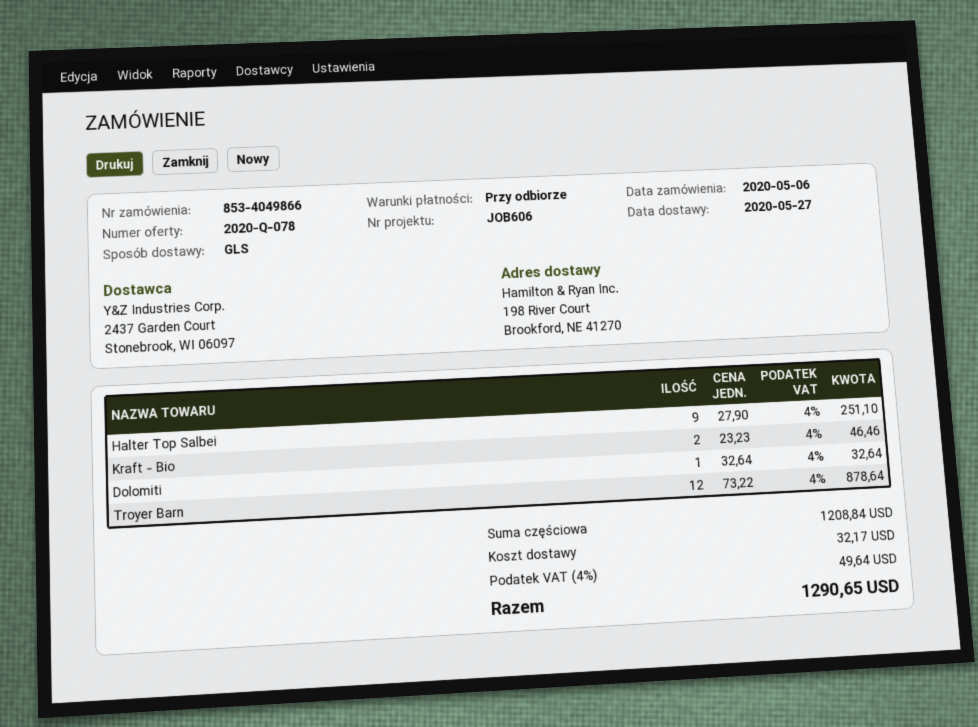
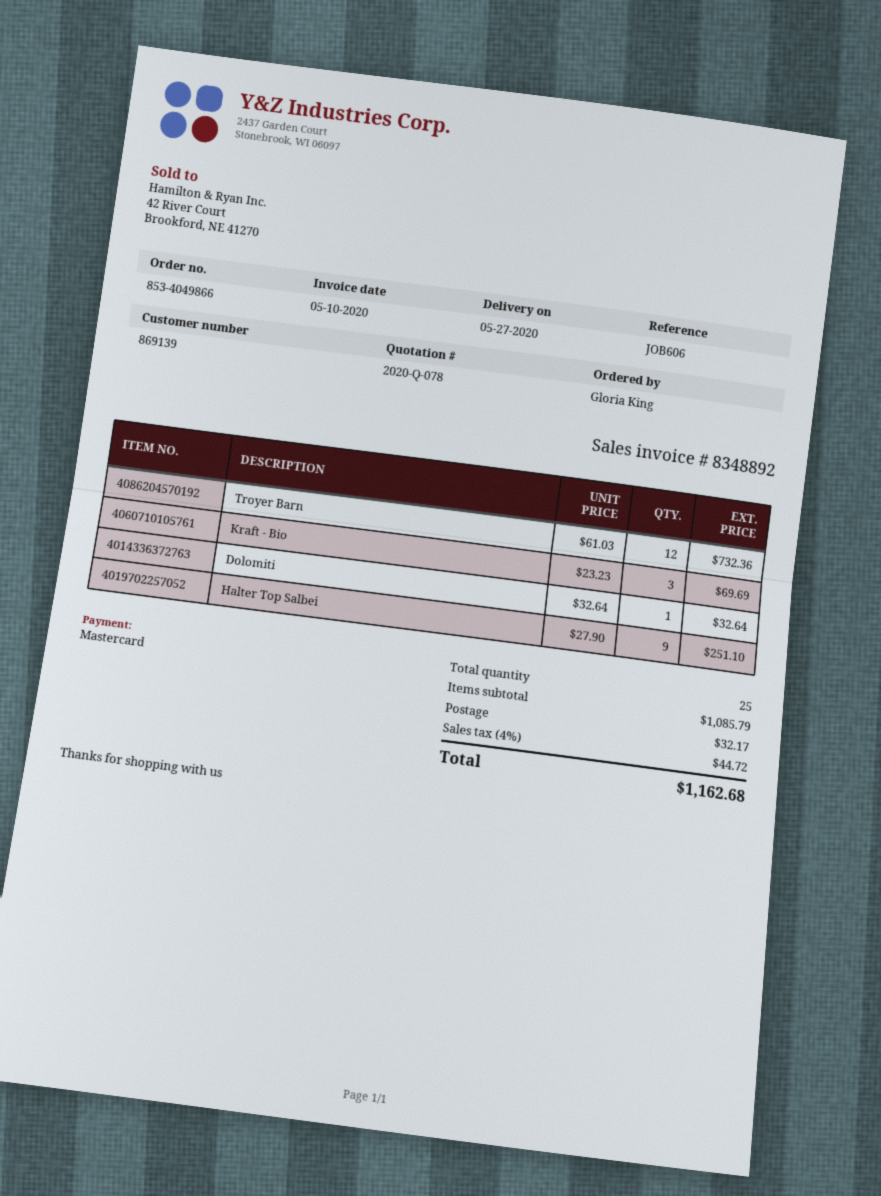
Kraft - Bio: 2 x 23.23 = 46.46 -> 3 x 23.23 = 69.69
Troyer Barn: 12 x 73.22 = 878.64 -> 12 x 61.03 = 732.36
subtotal: 1208.84 -> 1085.79
tax: 4% = 49.64 -> 4% = 44.72
total: 1290.65 -> 1162.68

